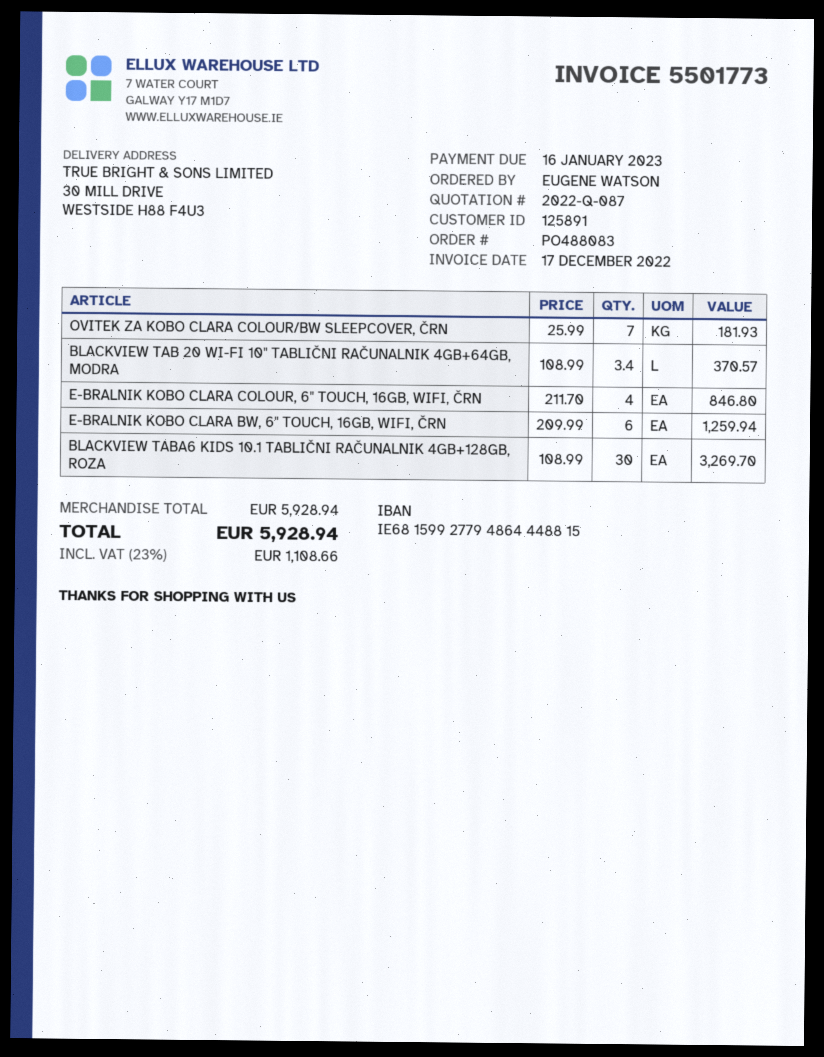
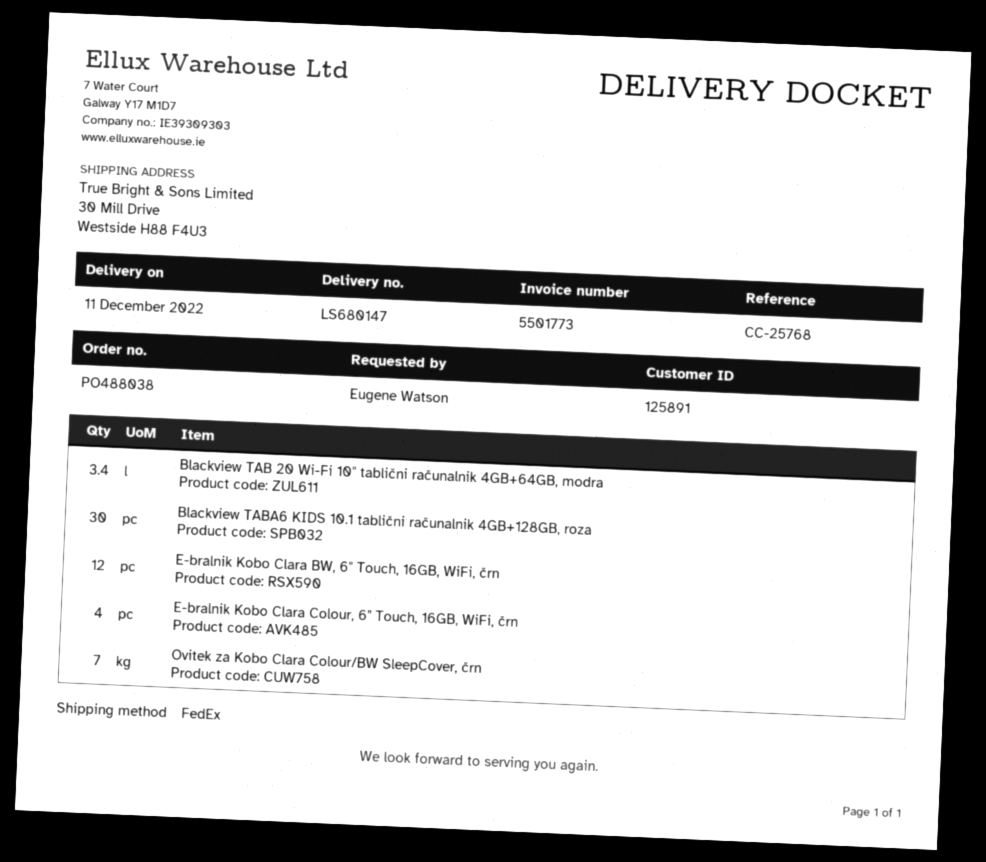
order number: PO488083 -> PO488038
E-BRALNIK KOBO CLARA BW, 6'' TOUCH, 16GB, WIFI, ČRN: 6 -> 12

